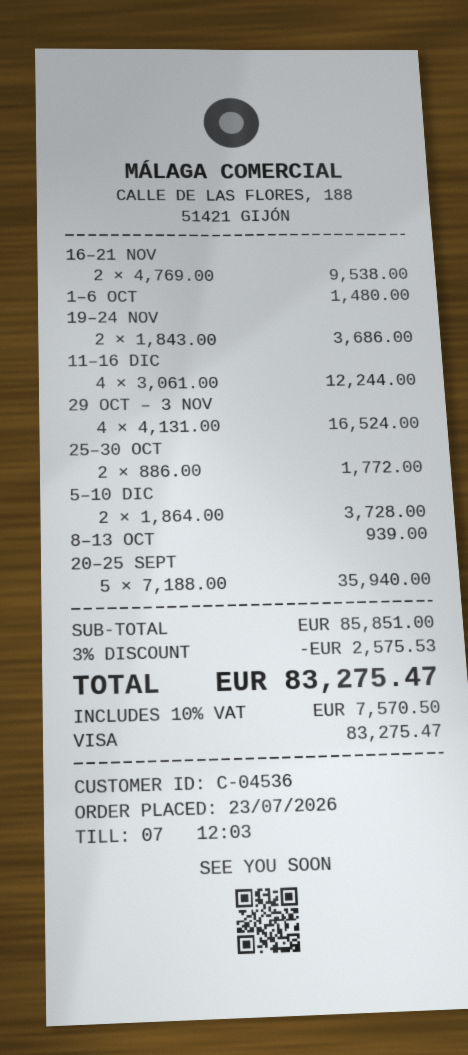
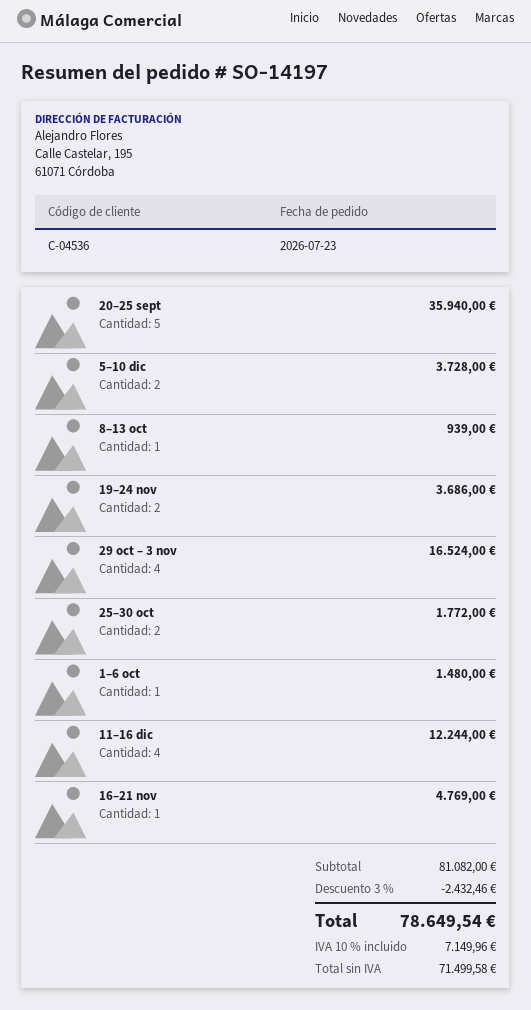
16–21 NOV: 2 for 9538.00 -> 1 for 4769.00
subtotal: 85851.00 -> 81082.00
discount: 3% = 2575.53 -> 3% = 2432.46
tax: 10% = 7570.50 -> 10% = 7149.96
total: 83275.47 -> 78649.54

